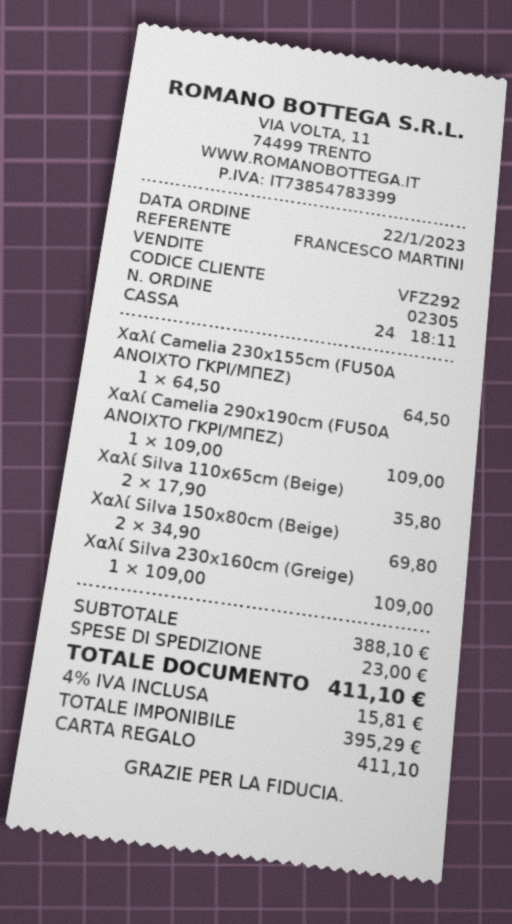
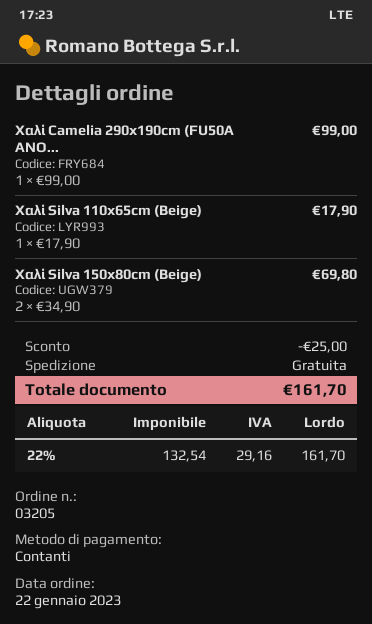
order number: 02305 -> 03205
payment method: gift card -> cash
Χαλί Camelia 230x155cm (FU50A ΑΝΟΙΧΤΟ ΓΚΡΙ/ΜΠΕΖ): 1 x 64.50 = 64.50 -> none
Χαλί Camelia 290x190cm (FU50A ΑΝΟΙΧΤΟ ΓΚΡΙ/ΜΠΕΖ): 1 x 109.00 = 109.00 -> 1 x 99.00 = 99.00
Χαλί Silva 110x65cm (Beige): 2 x 17.90 = 35.80 -> 1 x 17.90 = 17.90
Χαλί Silva 230x160cm (Greige): 1 x 109.00 = 109.00 -> none
discount: none -> 25.00
shipping: 23.00 -> 0.00
net: 395.29 -> 132.54
tax: 4% = 15.81 -> 22% = 29.16
total: 411.10 -> 161.70

